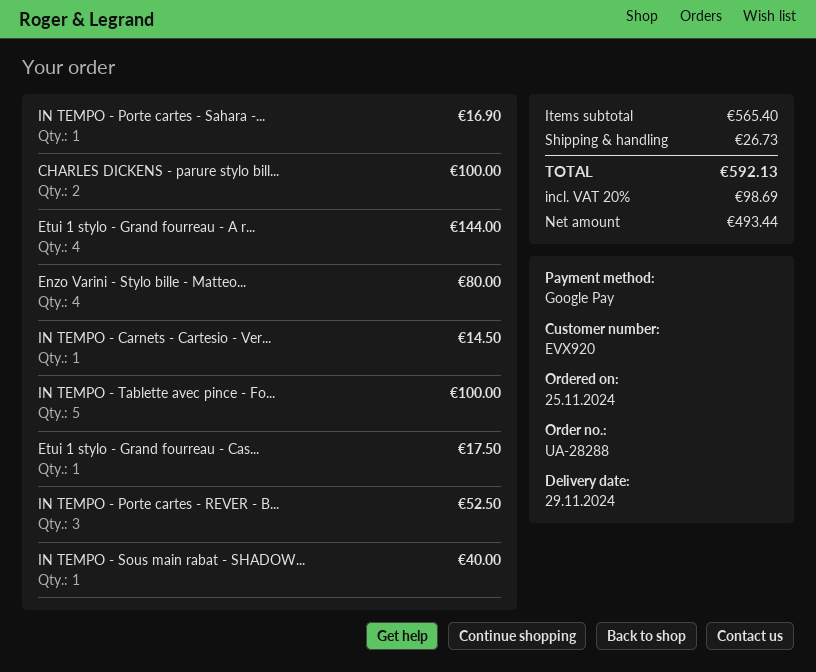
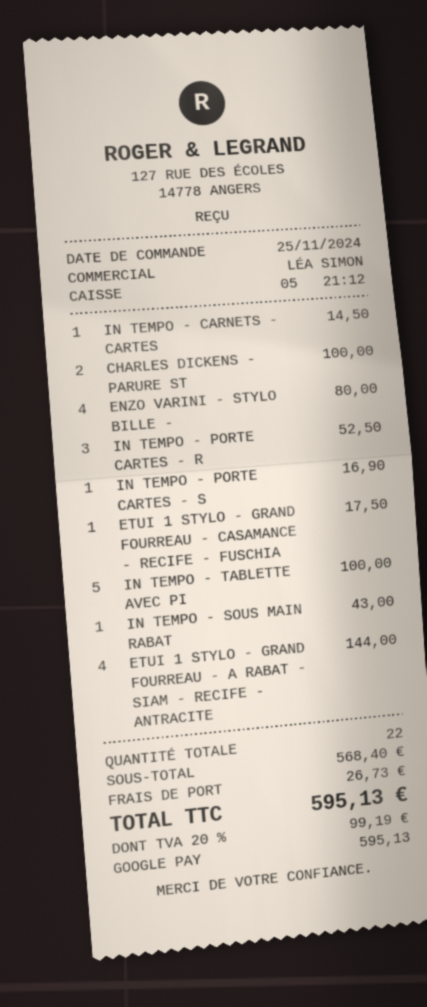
IN TEMPO - Sous main rabat - SHADOW...: 1 for 40.00 -> 1 for 43.00
subtotal: 565.40 -> 568.40
tax: 20% = 98.69 -> 20% = 99.19
total: 592.13 -> 595.13

